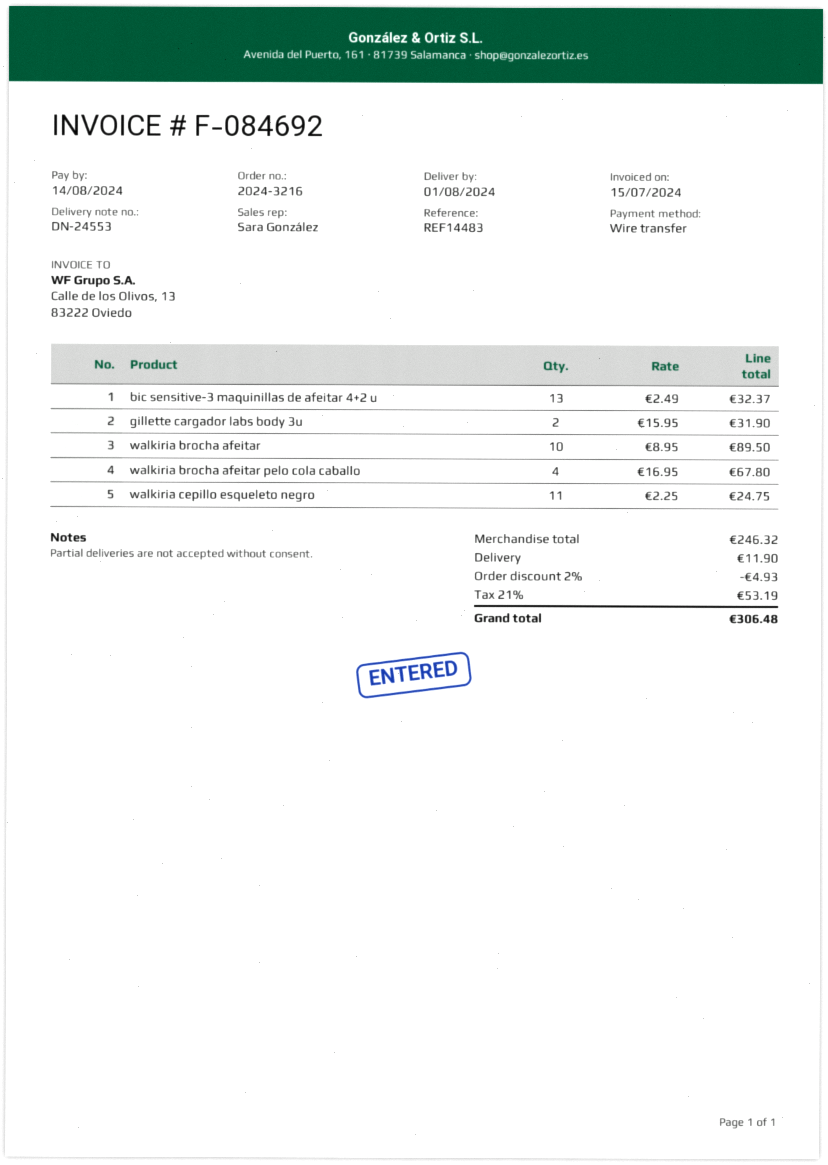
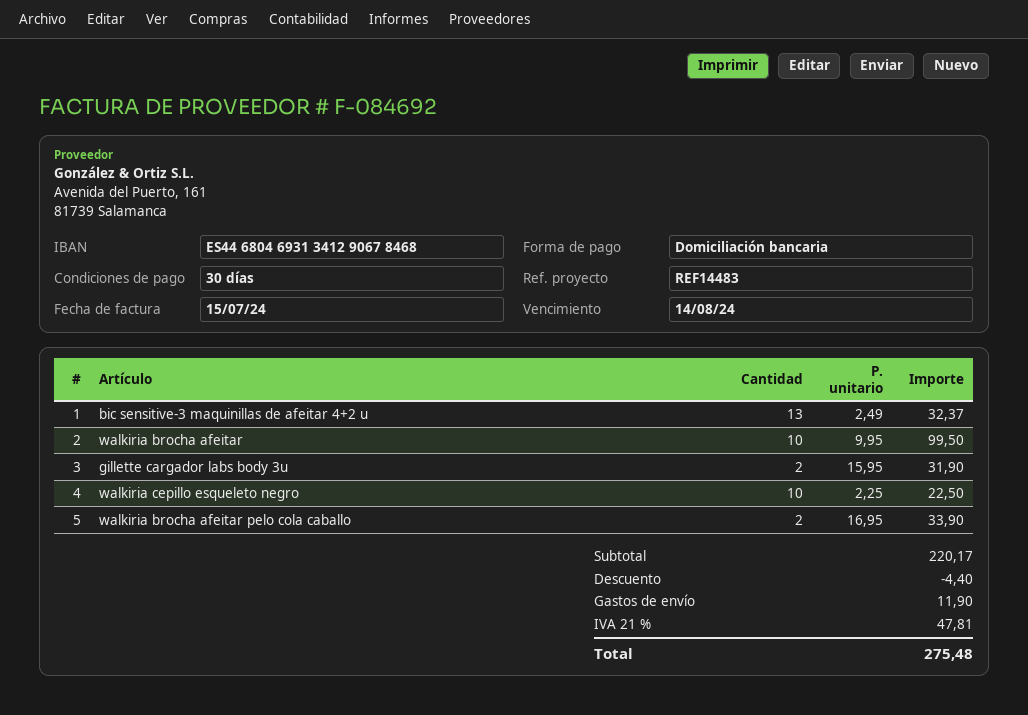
payment method: bank transfer -> direct debit
walkiria brocha afeitar: 10 x 8.95 = 89.50 -> 10 x 9.95 = 99.50
walkiria brocha afeitar pelo cola caballo: 4 x 16.95 = 67.80 -> 2 x 16.95 = 33.90
walkiria cepillo esqueleto negro: 11 x 2.25 = 24.75 -> 10 x 2.25 = 22.50
subtotal: 246.32 -> 220.17
discount: 4.93 -> 4.40
tax: 21% = 53.19 -> 21% = 47.81
total: 306.48 -> 275.48

